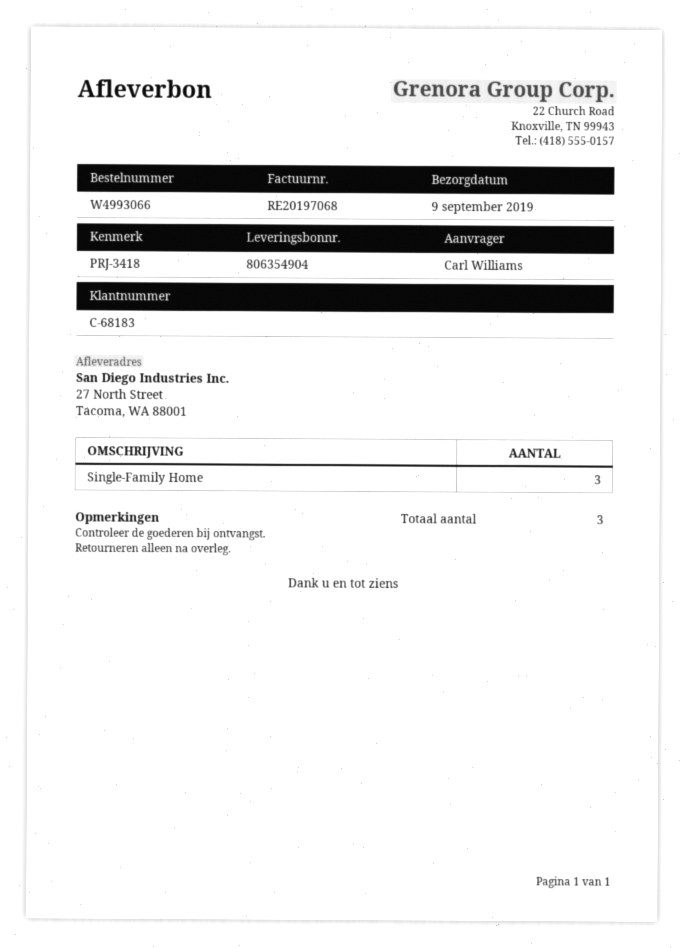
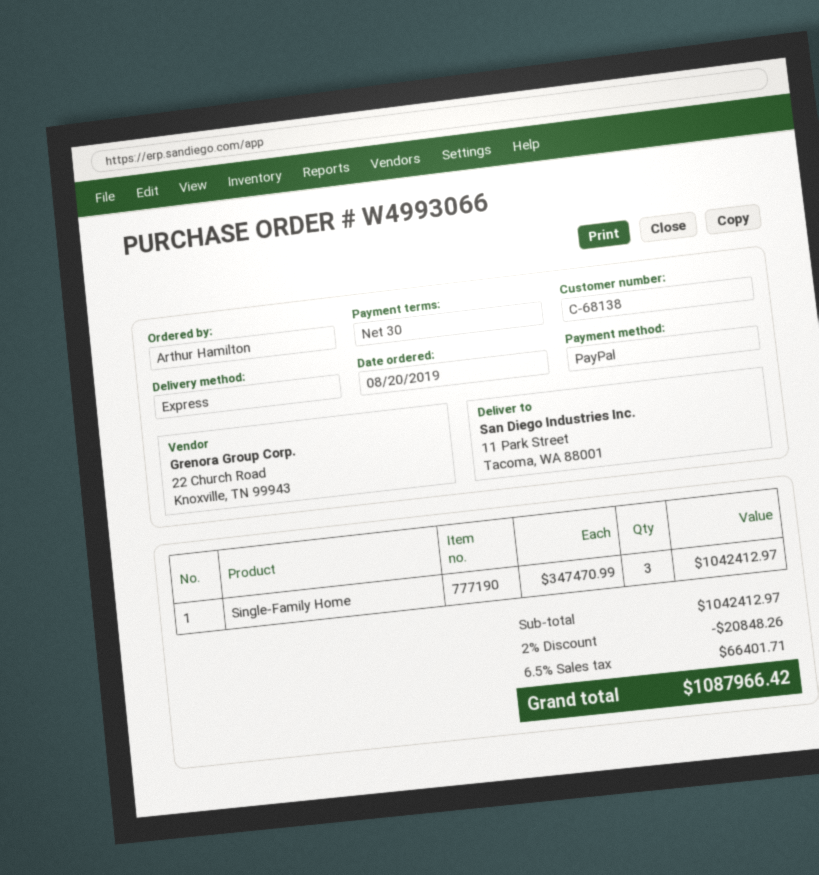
customer number: C-68183 -> C-68138
ordered by: Carl Williams -> Arthur Hamilton
ship to: 27 North Street, Tacoma, WA 88001 -> 11 Park Street, Tacoma, WA 88001

